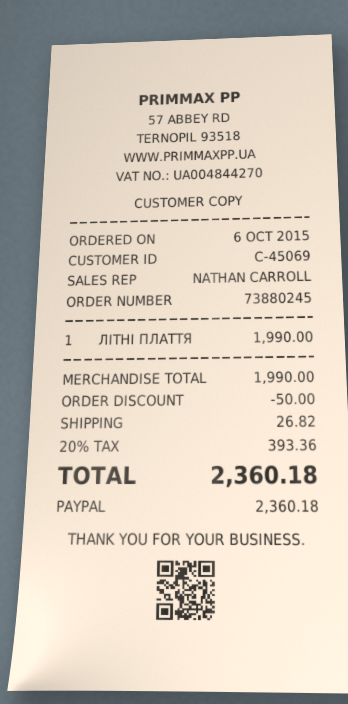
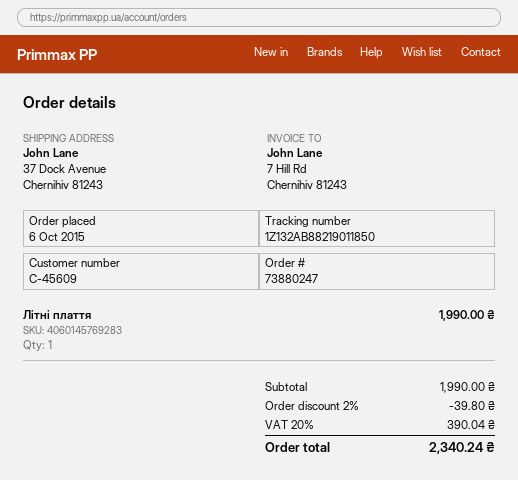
order number: 73880245 -> 73880247
customer number: C-45069 -> C-45609
discount: 50.00 -> 39.80
shipping: 26.82 -> none
tax: 20% = 393.36 -> 20% = 390.04
total: 2360.18 -> 2340.24

